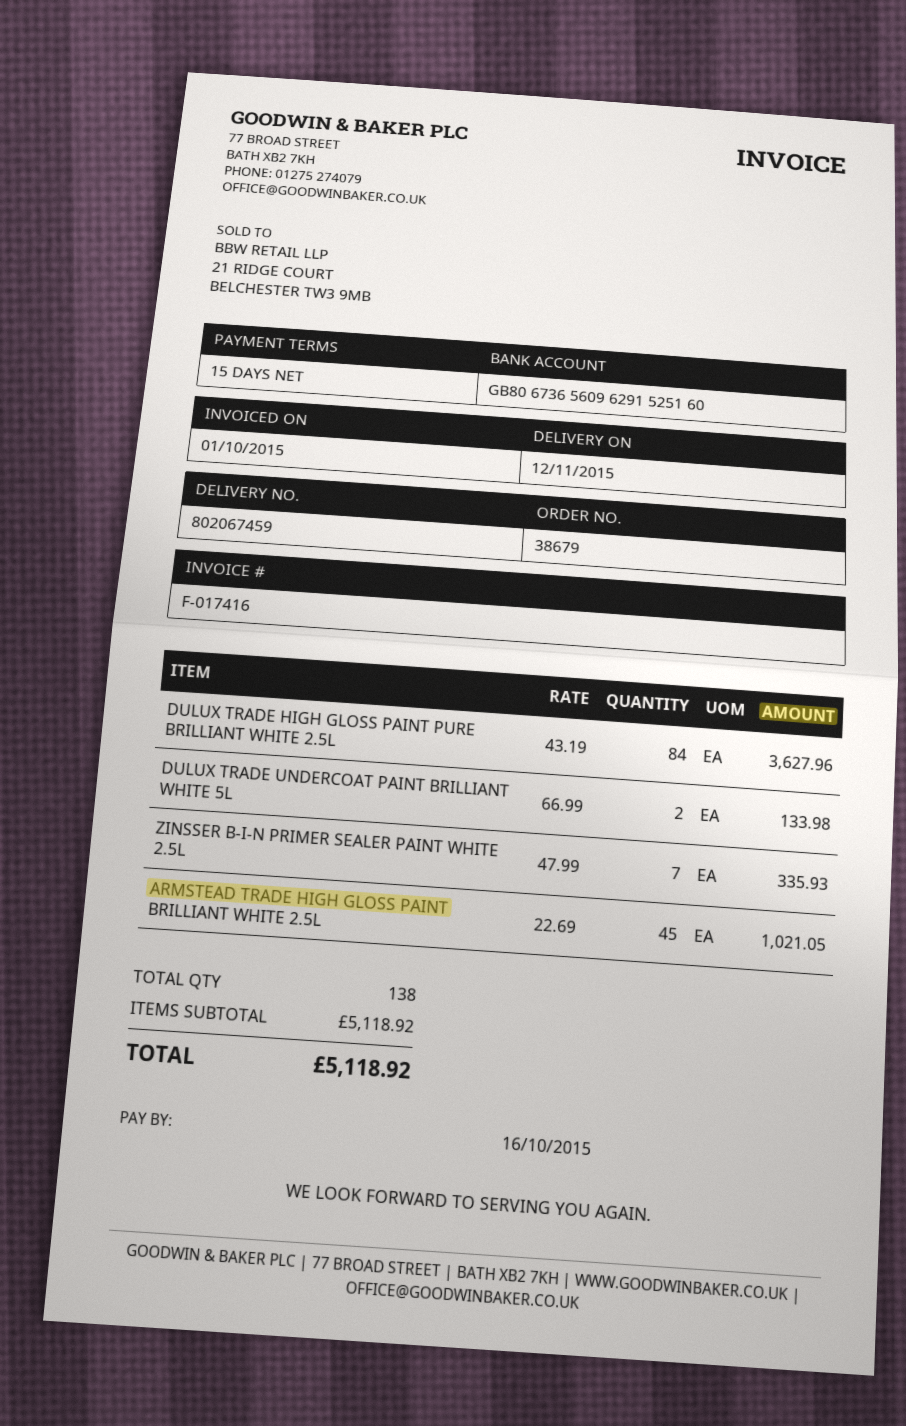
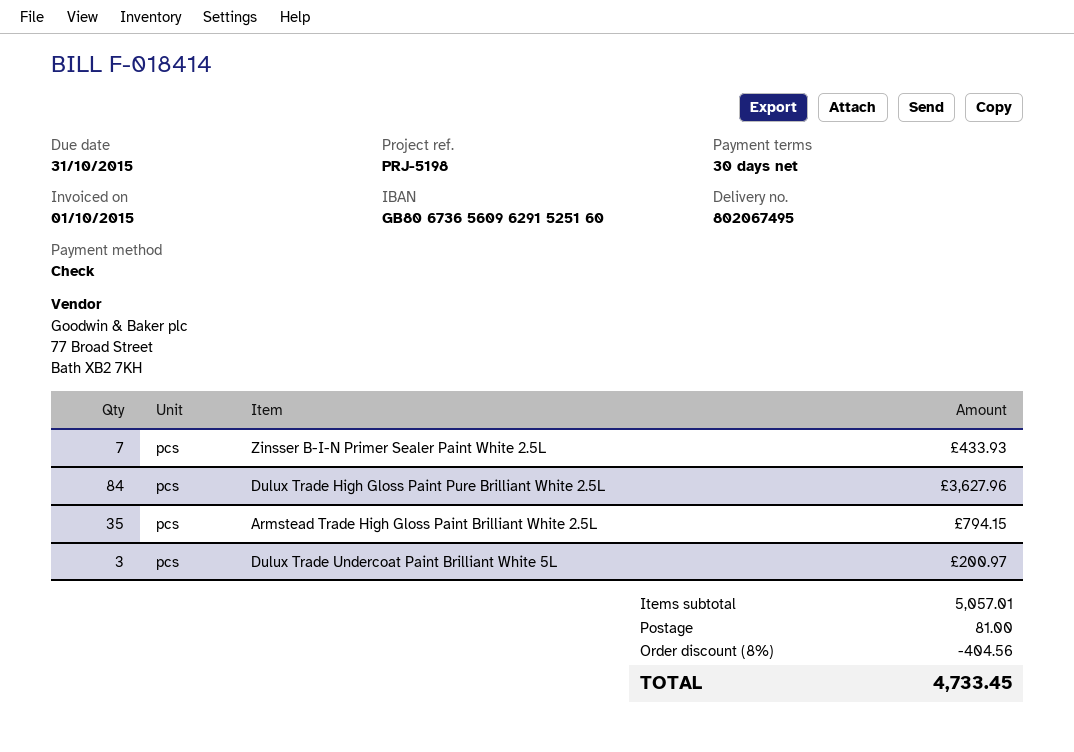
delivery note number: 802067459 -> 802067495
invoice number: F-017416 -> F-018414
payment terms: 15 days -> 30 days
due date: 2015-10-16 -> 2015-10-31
DULUX TRADE UNDERCOAT PAINT BRILLIANT WHITE 5L: 2 for 133.98 -> 3 for 200.97
ZINSSER B-I-N PRIMER SEALER PAINT WHITE 2.5L: 7 for 335.93 -> 7 for 433.93
ARMSTEAD TRADE HIGH GLOSS PAINT BRILLIANT WHITE 2.5L: 45 for 1021.05 -> 35 for 794.15
subtotal: 5118.92 -> 5057.01
discount: none -> 8% = 404.56
shipping: none -> 81.00
total: 5118.92 -> 4733.45

